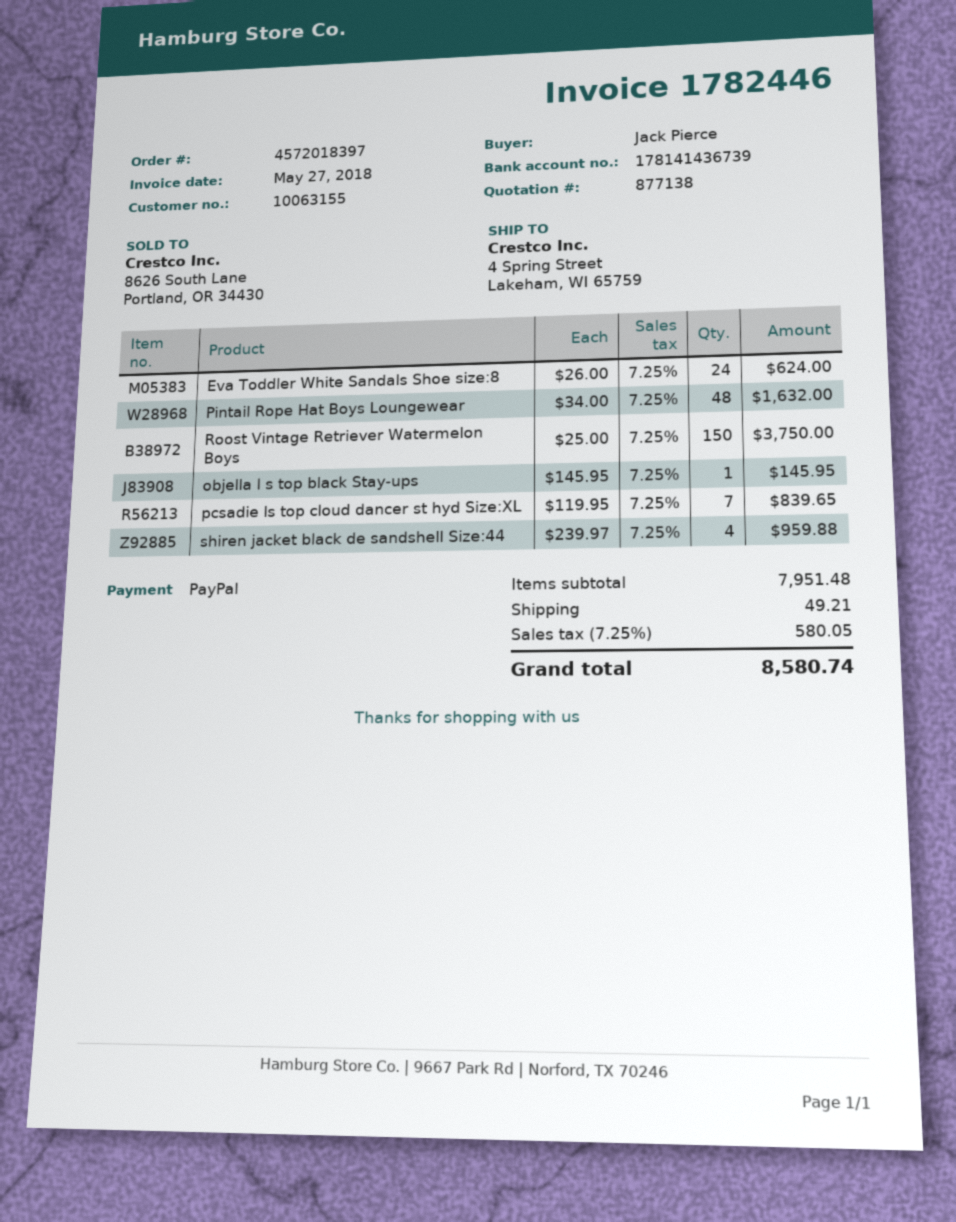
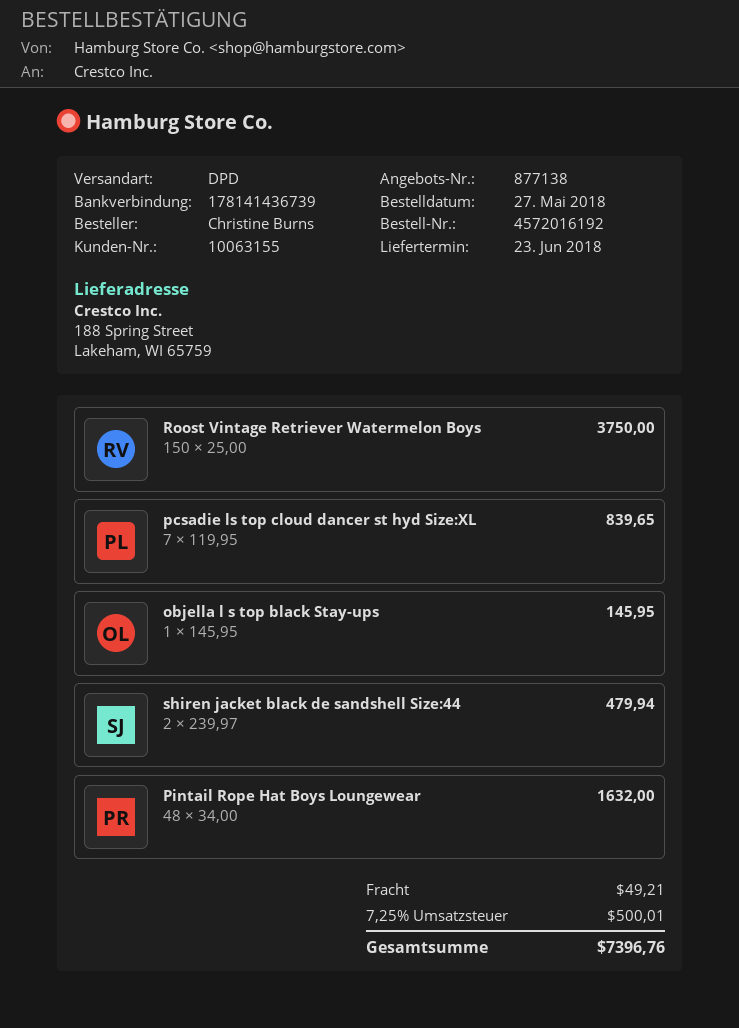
order number: 4572018397 -> 4572016192
ordered by: Jack Pierce -> Christine Burns
ship to: 4 Spring Street, Lakeham, WI 65759 -> 188 Spring Street, Lakeham, WI 65759
Eva Toddler White Sandals Shoe size:8: 24 x 26.00 = 624.00 -> none
shiren jacket black de sandshell Size:44: 4 x 239.97 = 959.88 -> 2 x 239.97 = 479.94
tax: 7.25% = 580.05 -> 7.25% = 500.01
total: 8580.74 -> 7396.76

